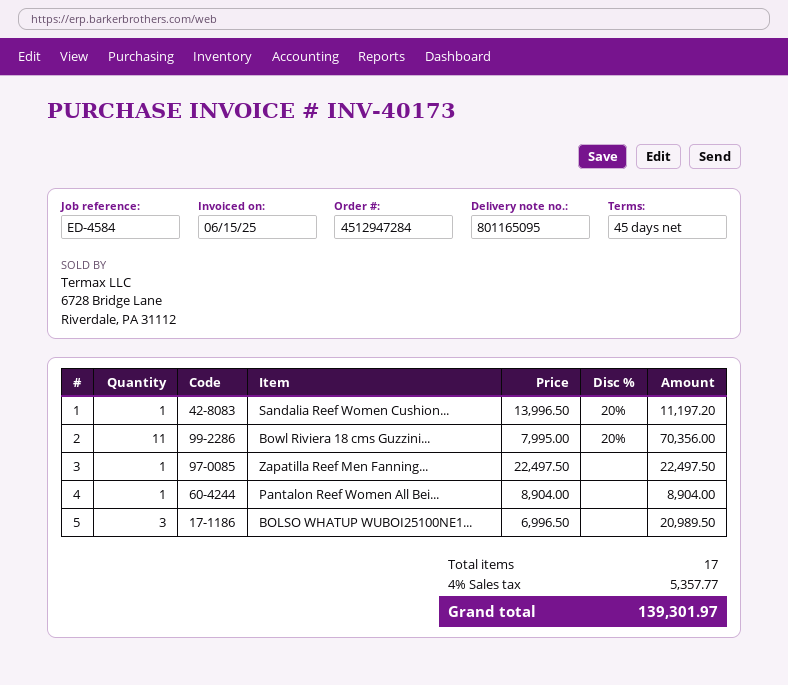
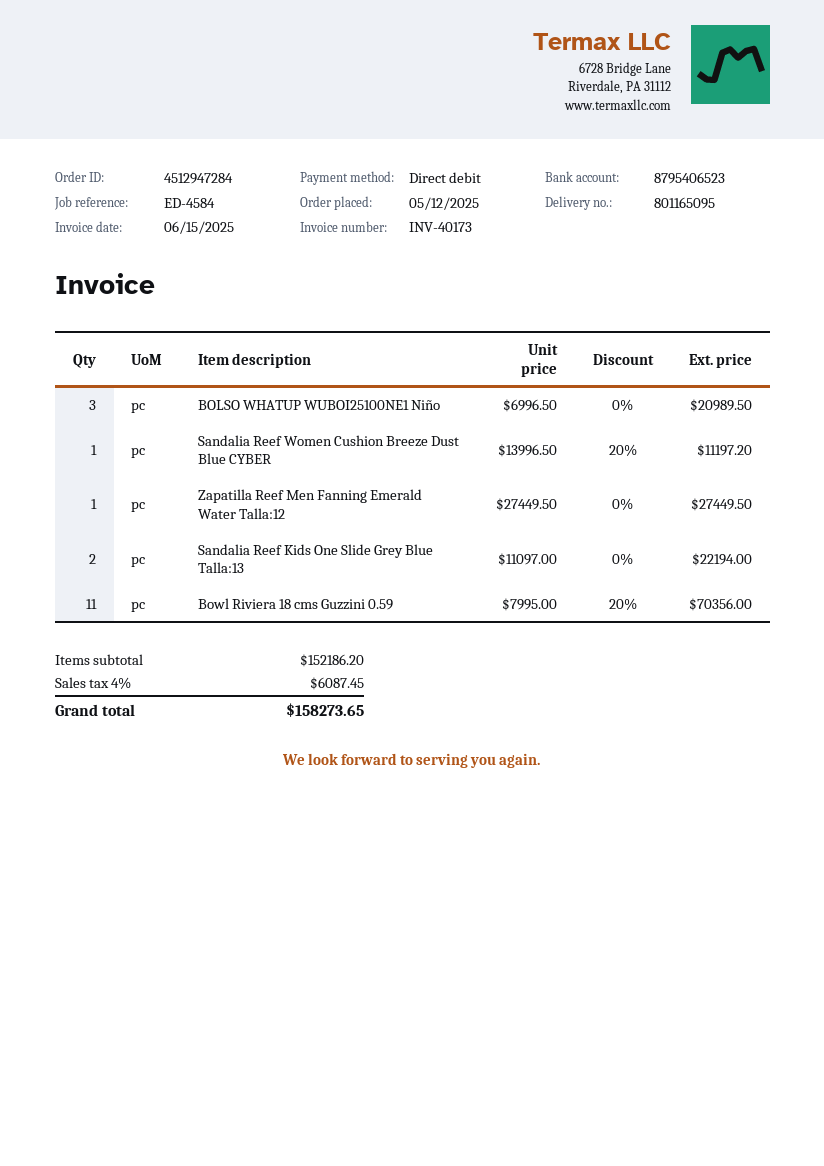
Zapatilla Reef Men Fanning...: 1 x 22497.50 = 22497.50 -> 1 x 27449.50 = 27449.50
Pantalon Reef Women All Bei...: 1 x 8904.00 = 8904.00 -> none
Sandalia Reef Kids One Slide Grey Blue Talla:13: none -> 2 x 11097.00 = 22194.00
tax: 4% = 5357.77 -> 4% = 6087.45
total: 139301.97 -> 158273.65

